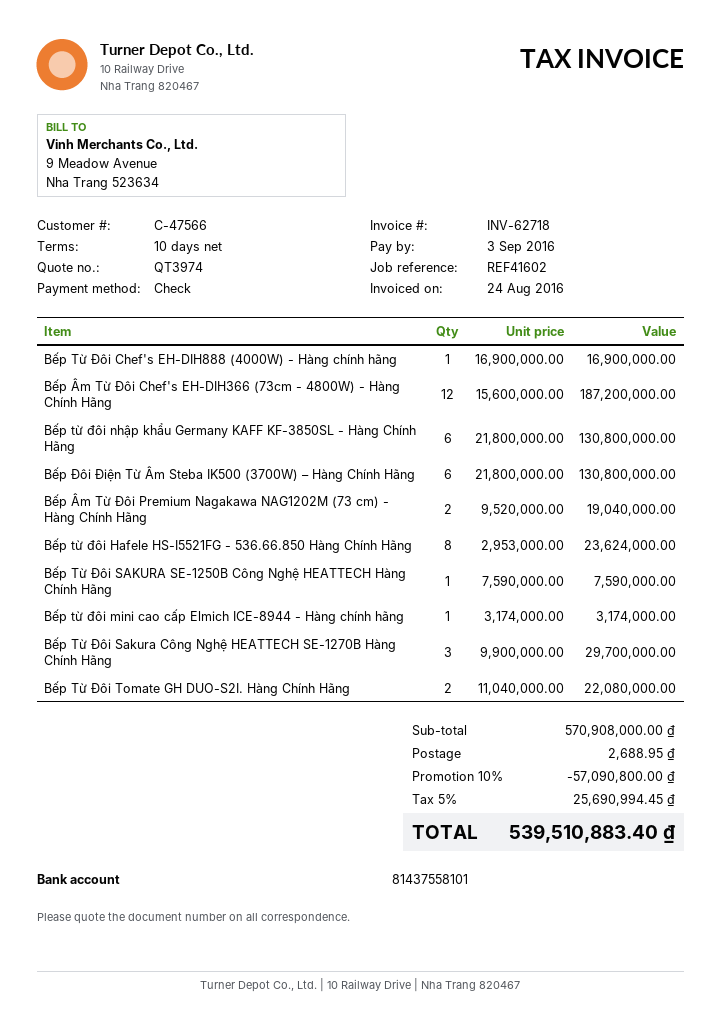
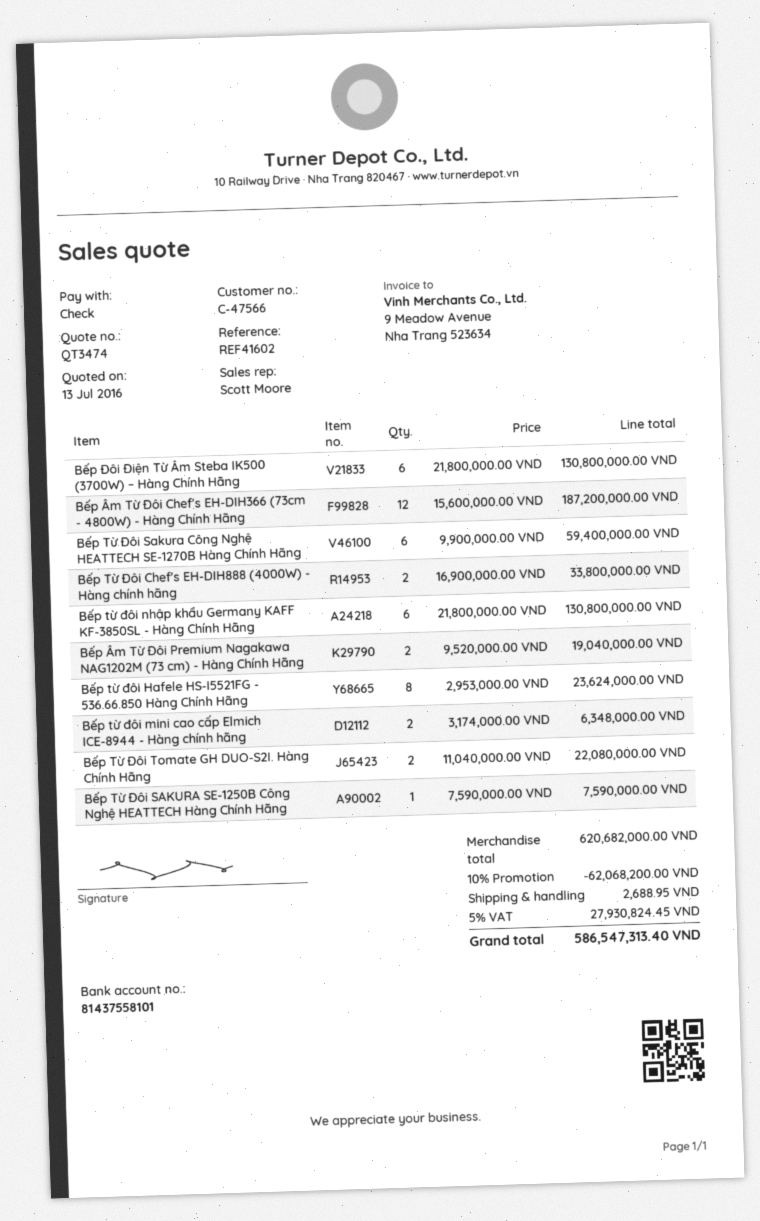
quote number: QT3974 -> QT3474
Bếp Từ Đôi Chef's EH-DIH888 (4000W) - Hàng chính hãng: 1 x 16900000.00 = 16900000.00 -> 2 x 16900000.00 = 33800000.00
Bếp từ đôi mini cao cấp Elmich ICE-8944 - Hàng chính hãng: 1 x 3174000.00 = 3174000.00 -> 2 x 3174000.00 = 6348000.00
Bếp Từ Đôi Sakura Công Nghệ HEATTECH SE-1270B Hàng Chính Hãng: 3 x 9900000.00 = 29700000.00 -> 6 x 9900000.00 = 59400000.00
subtotal: 570908000.00 -> 620682000.00
discount: 10% = 57090800.00 -> 10% = 62068200.00
tax: 5% = 25690994.45 -> 5% = 27930824.45
total: 539510883.40 -> 586547313.40

